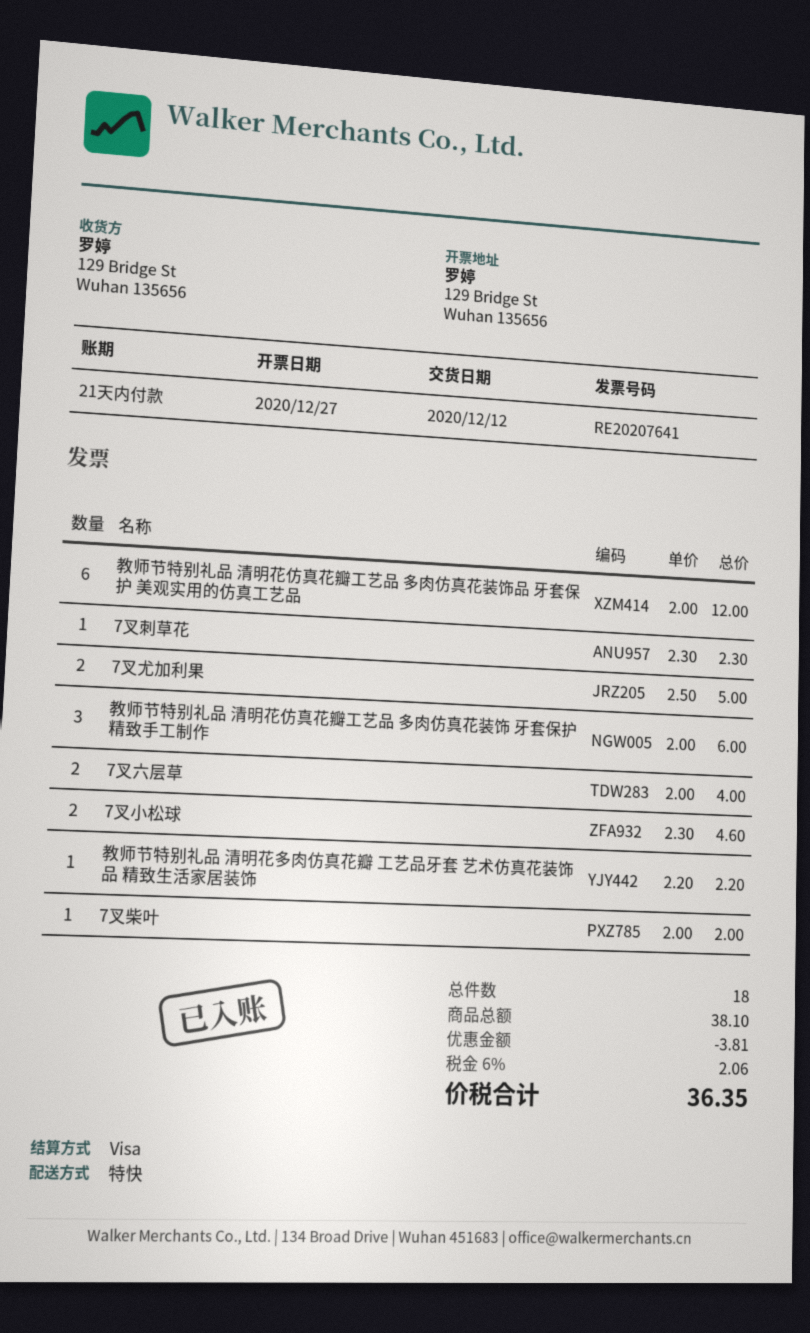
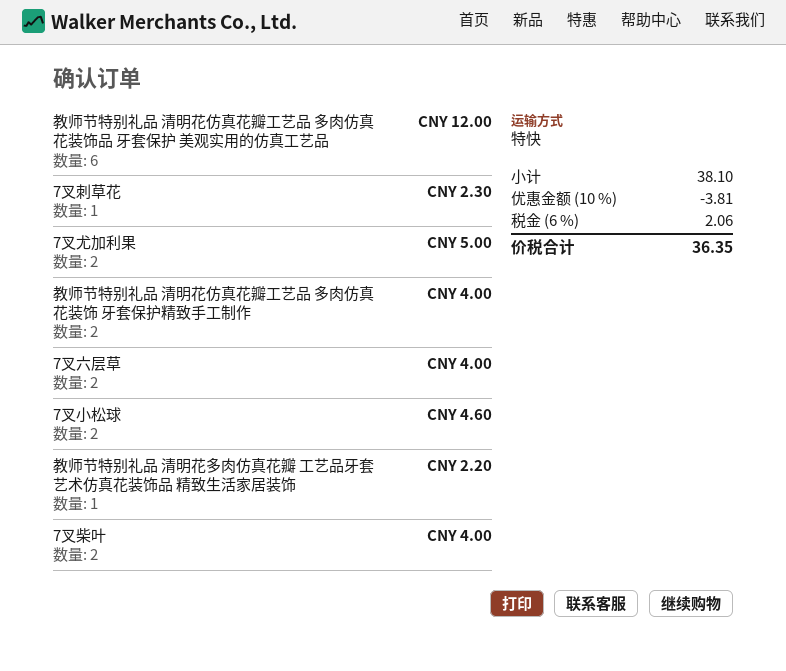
教师节特别礼品 清明花仿真花瓣工艺品 多肉仿真花装饰 牙套保护精致手工制作: 3 for 6.00 -> 2 for 4.00
7叉柴叶: 1 for 2.00 -> 2 for 4.00

